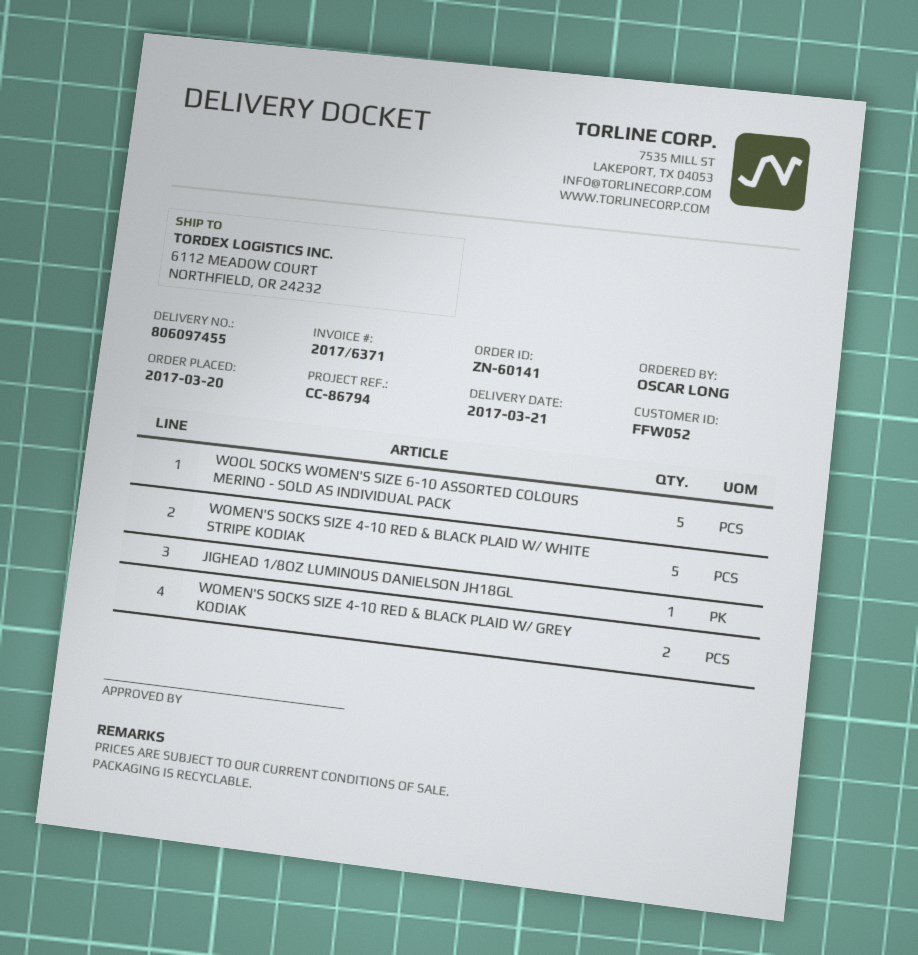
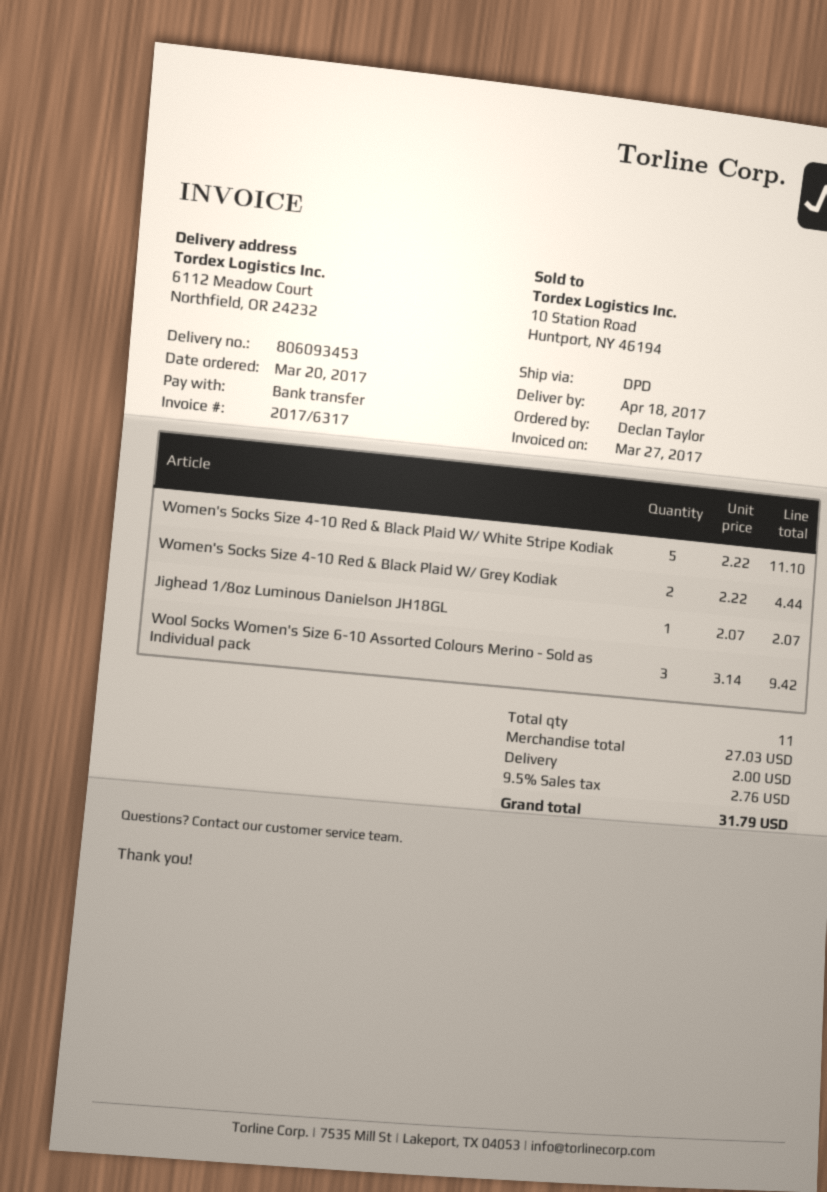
delivery note number: 806097455 -> 806093453
delivery date: 2017-03-21 -> 2017-04-18
invoice number: 2017/6371 -> 2017/6317
ordered by: OSCAR LONG -> Declan Taylor
WOOL SOCKS WOMEN'S SIZE 6-10 ASSORTED COLOURS MERINO - SOLD AS INDIVIDUAL PACK: 5 -> 3

